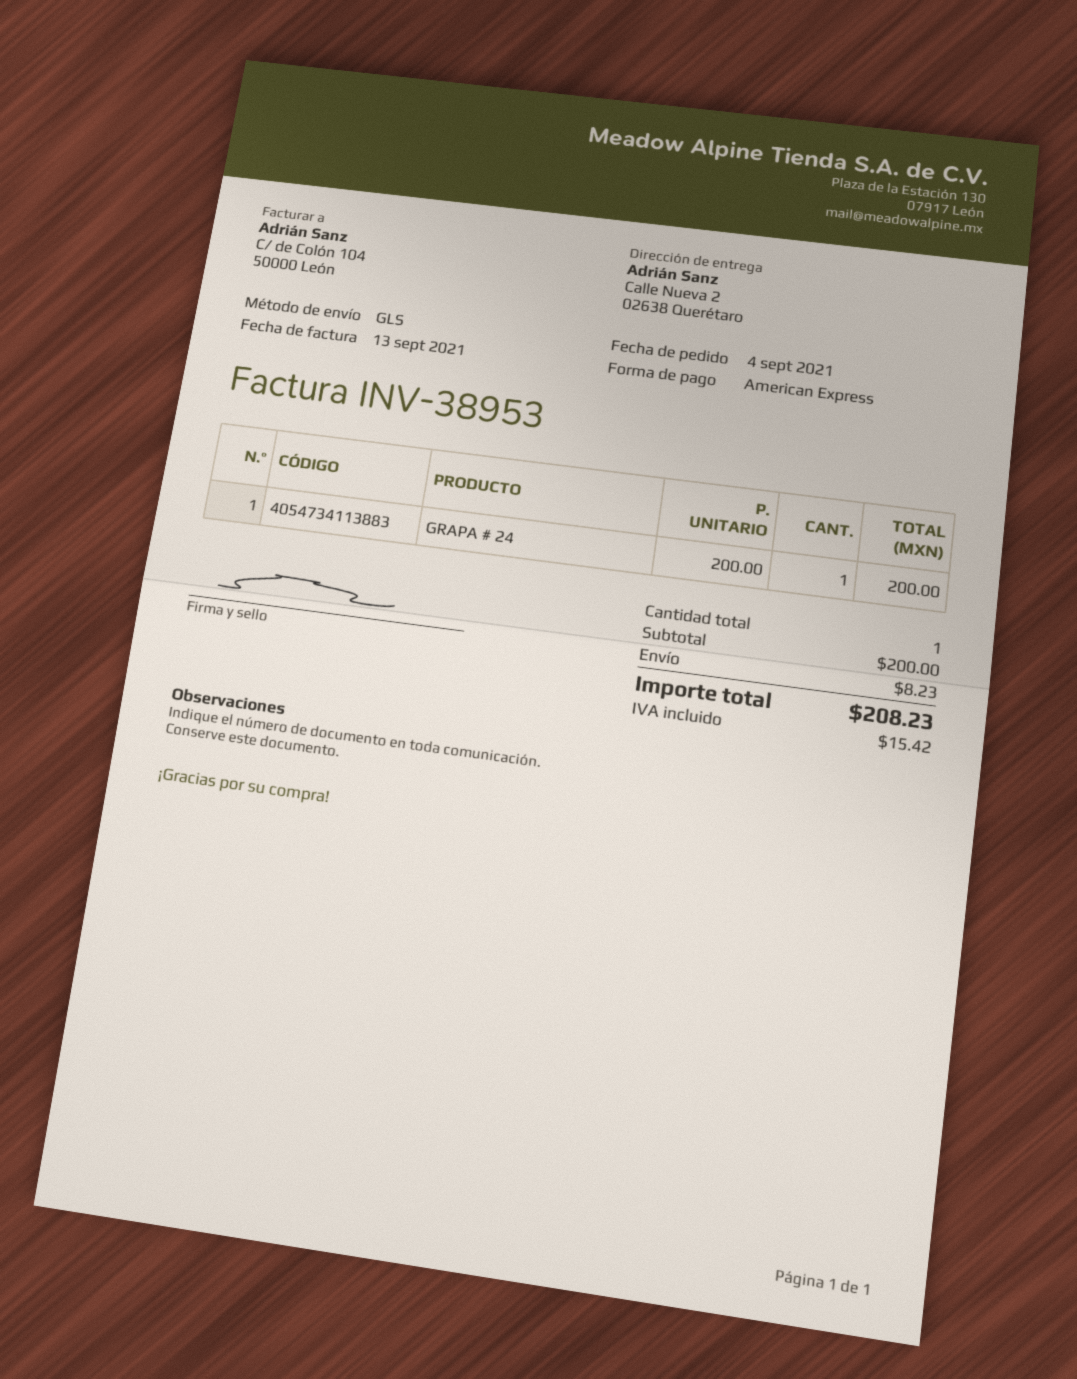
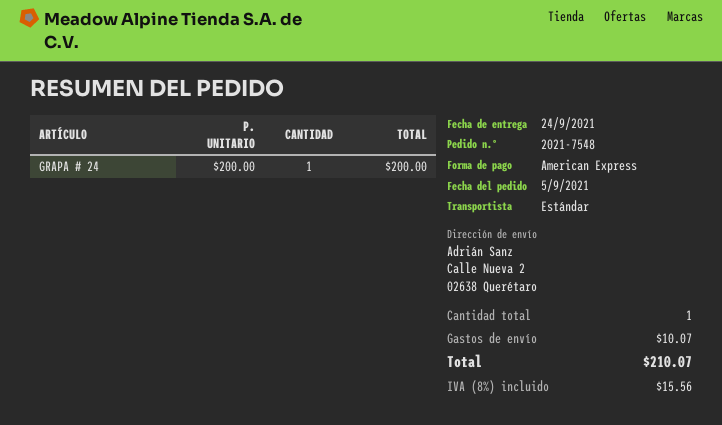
order date: 2021-09-04 -> 2021-09-05
shipping method: GLS -> standard
shipping: 8.23 -> 10.07
tax: 15.42 -> 15.56
total: 208.23 -> 210.07

